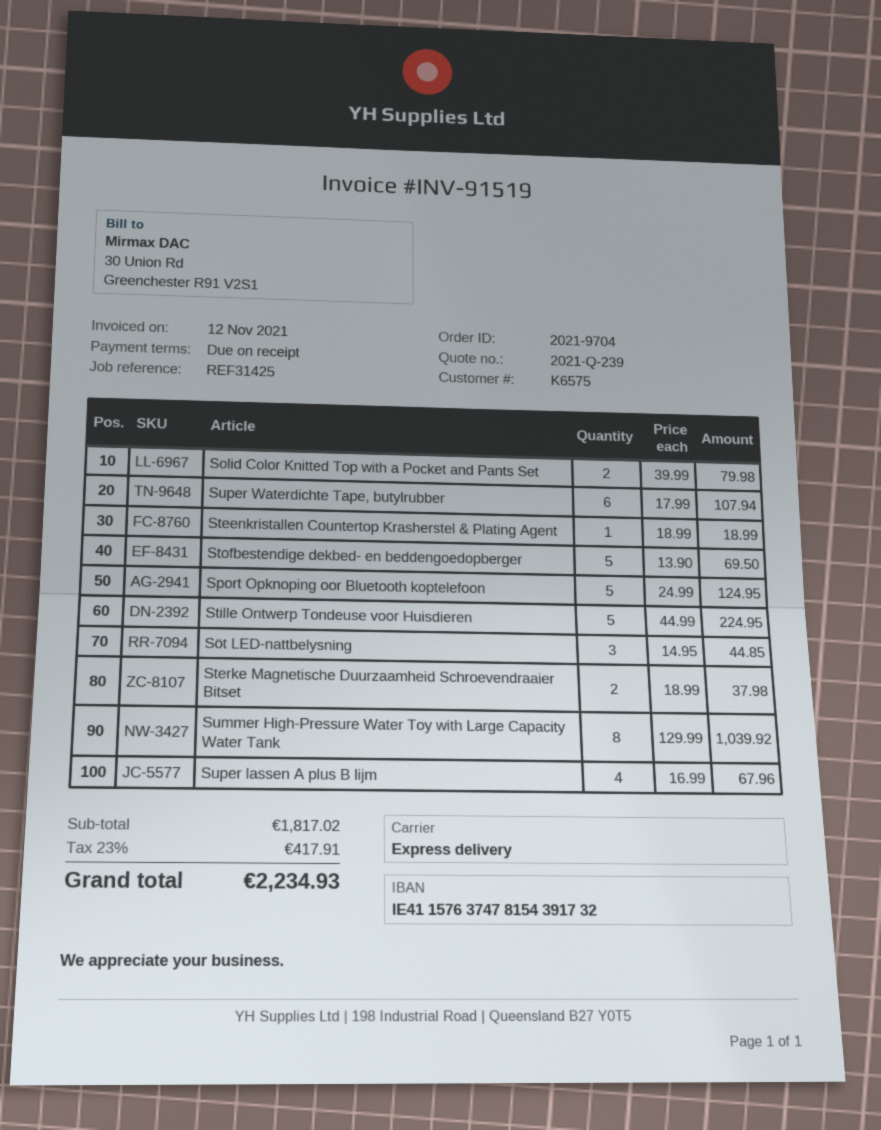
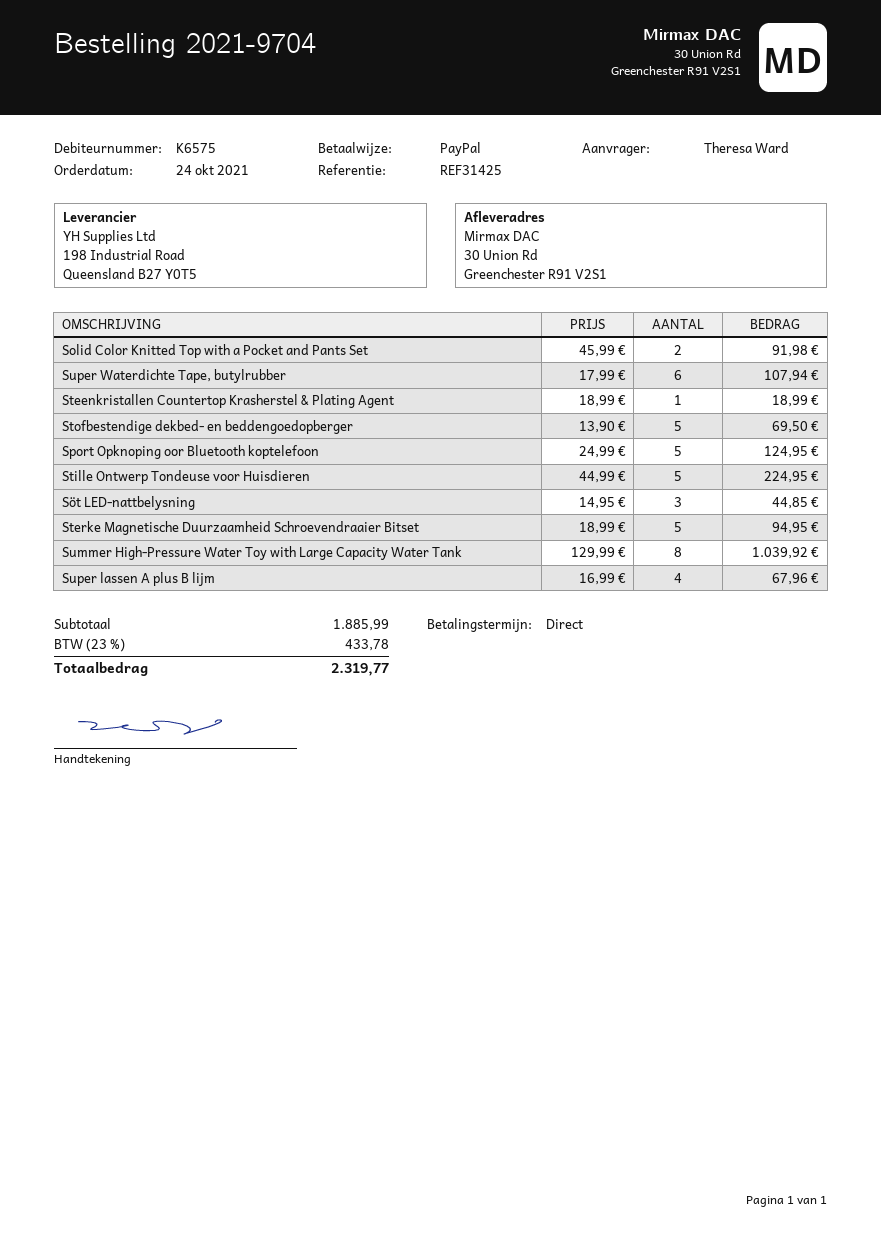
Solid Color Knitted Top with a Pocket and Pants Set: 2 x 39.99 = 79.98 -> 2 x 45.99 = 91.98
Sterke Magnetische Duurzaamheid Schroevendraaier Bitset: 2 x 18.99 = 37.98 -> 5 x 18.99 = 94.95
subtotal: 1817.02 -> 1885.99
tax: 23% = 417.91 -> 23% = 433.78
total: 2234.93 -> 2319.77

